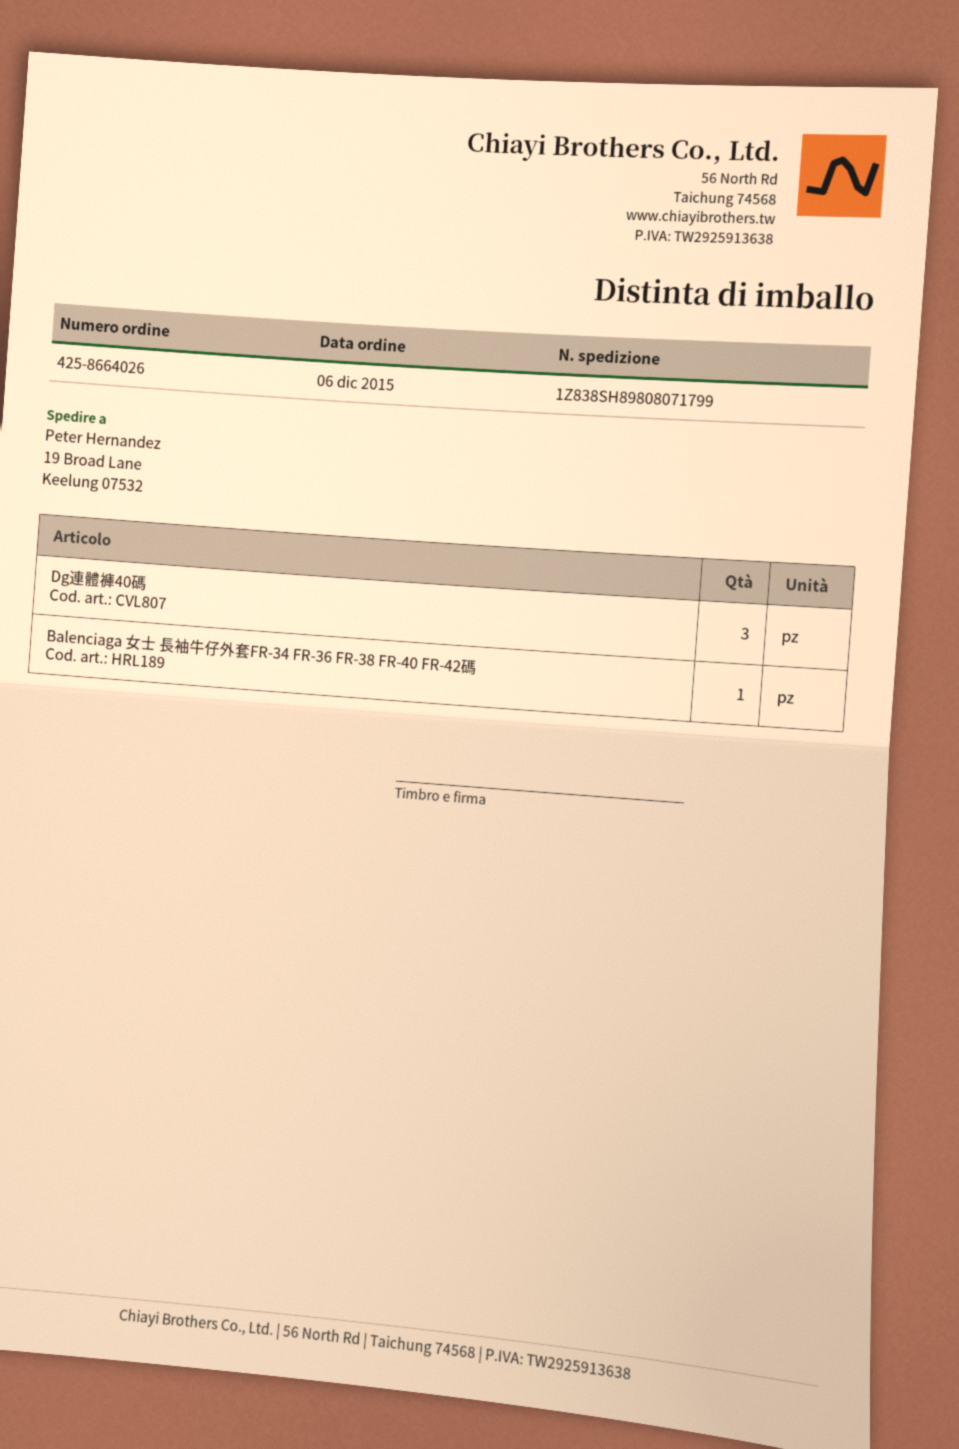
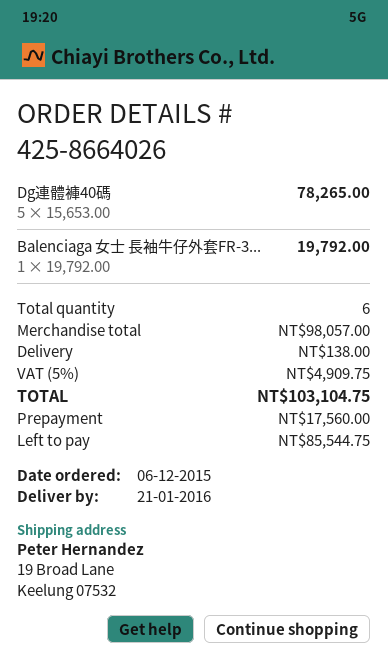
Dg連體褲40碼: 3 -> 5

